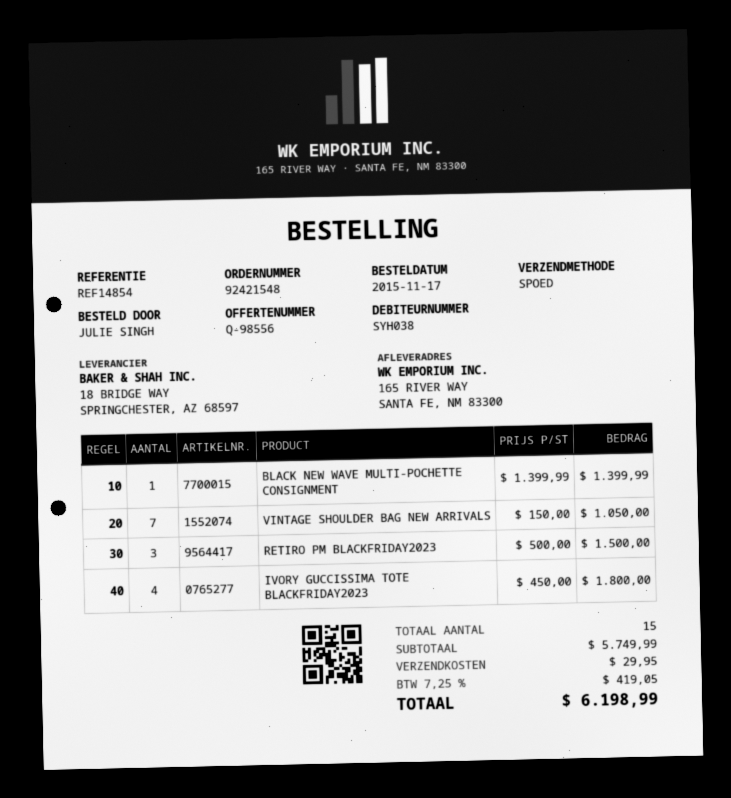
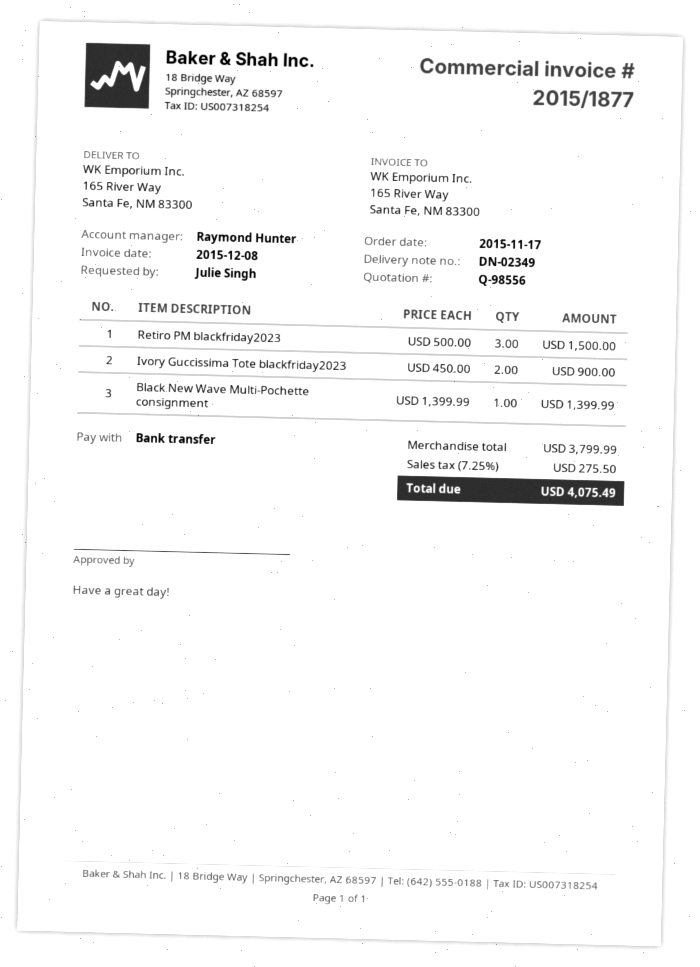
VINTAGE SHOULDER BAG NEW ARRIVALS: 7 x 150.00 = 1050.00 -> none
IVORY GUCCISSIMA TOTE BLACKFRIDAY2023: 4 x 450.00 = 1800.00 -> 2 x 450.00 = 900.00
subtotal: 5749.99 -> 3799.99
shipping: 29.95 -> none
tax: 7.25% = 419.05 -> 7.25% = 275.50
total: 6198.99 -> 4075.49

